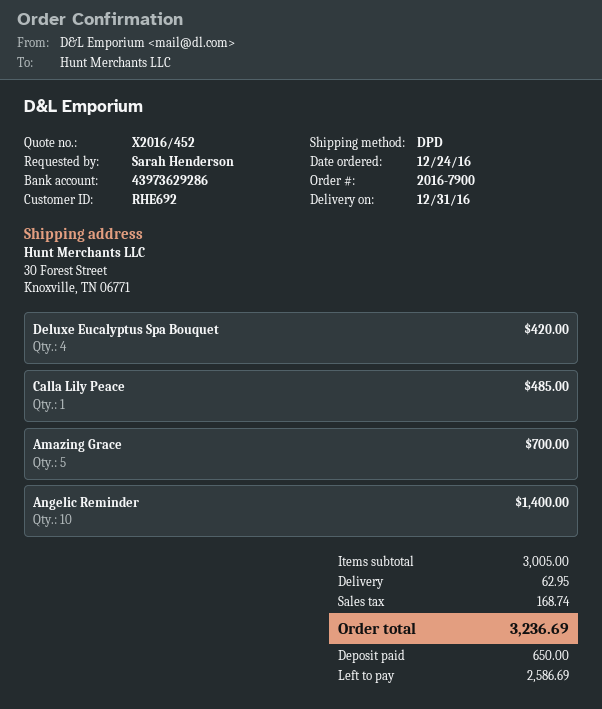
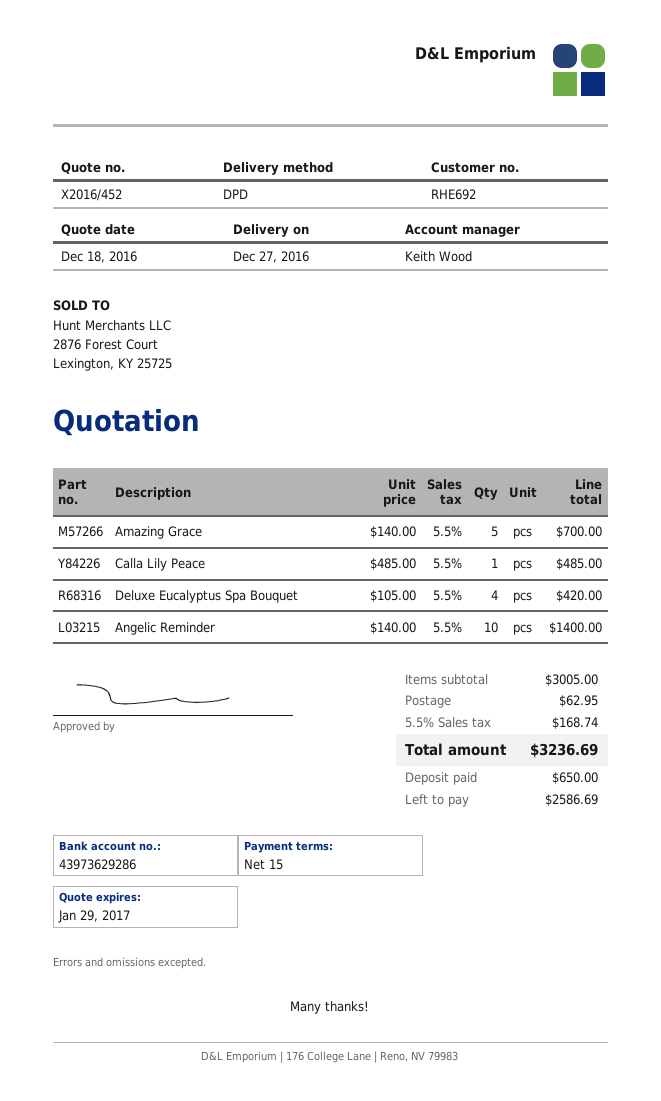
delivery date: 2016-12-31 -> 2016-12-27

